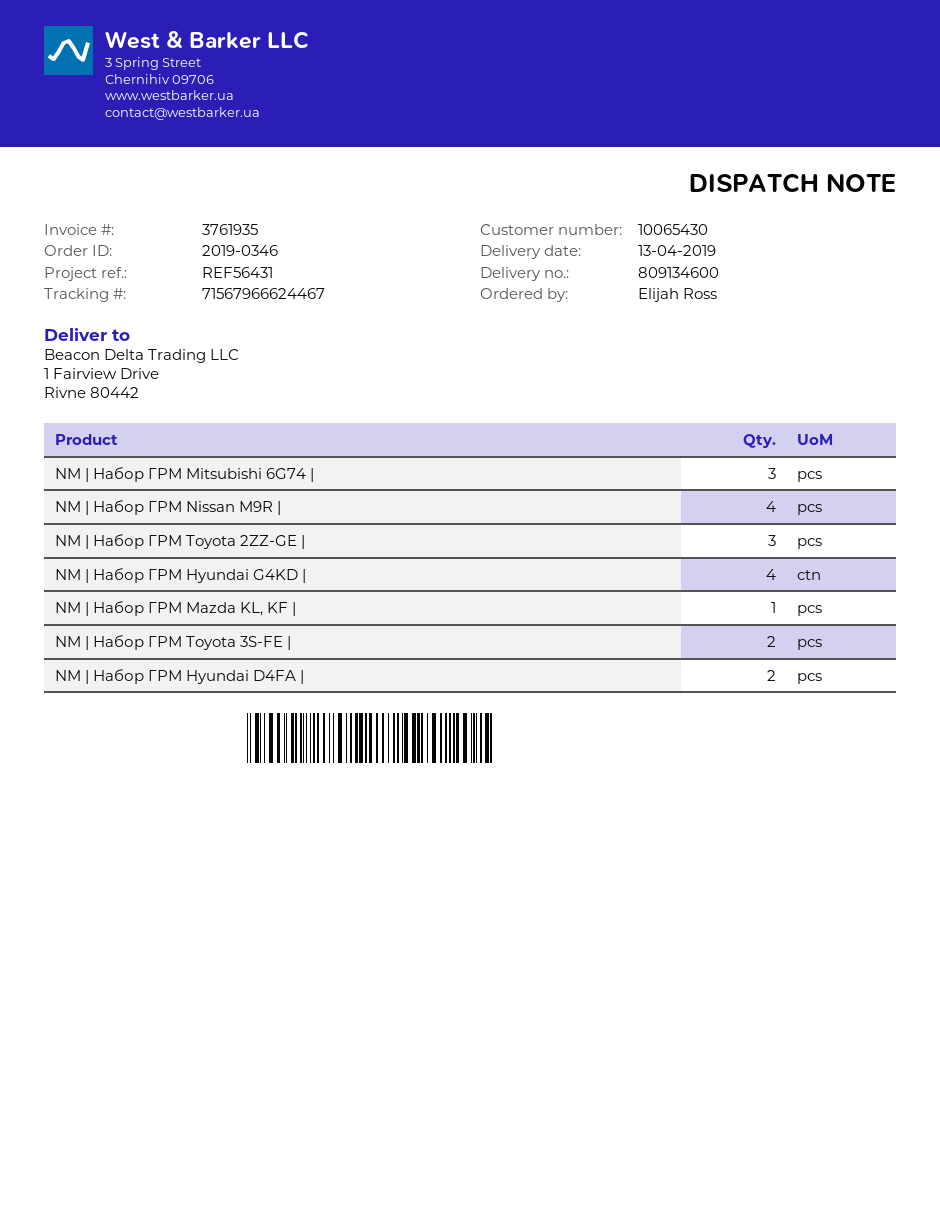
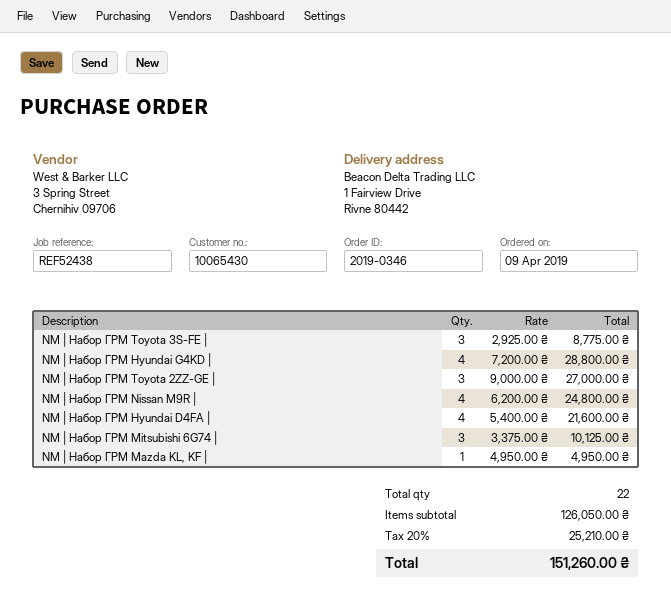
reference: REF56431 -> REF52438
NM | Набор ГРМ Toyota 3S-FE |: 2 -> 3
NM | Набор ГРМ Hyundai D4FA |: 2 -> 4

